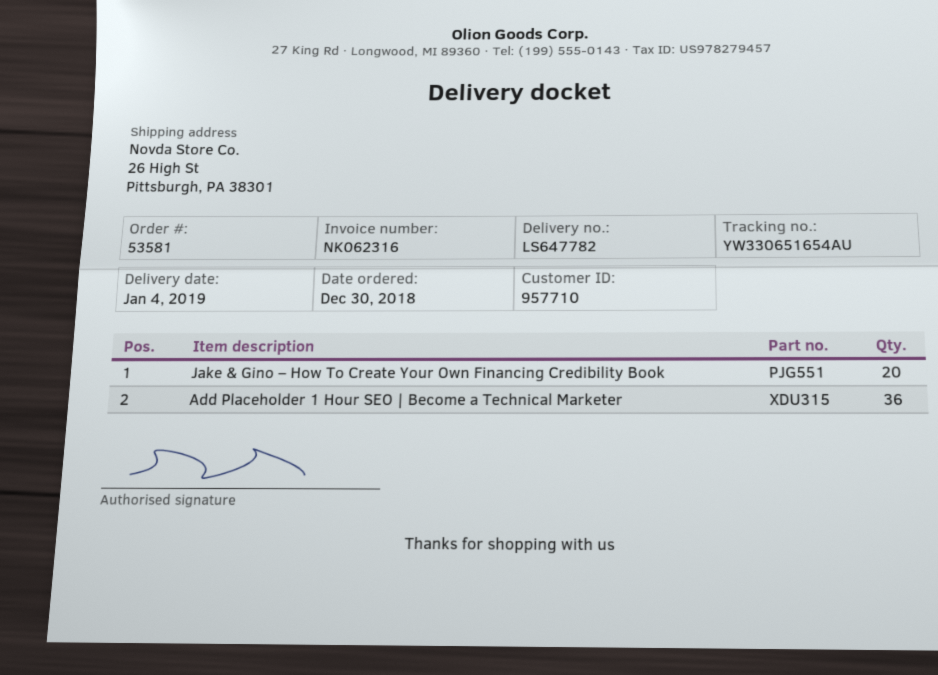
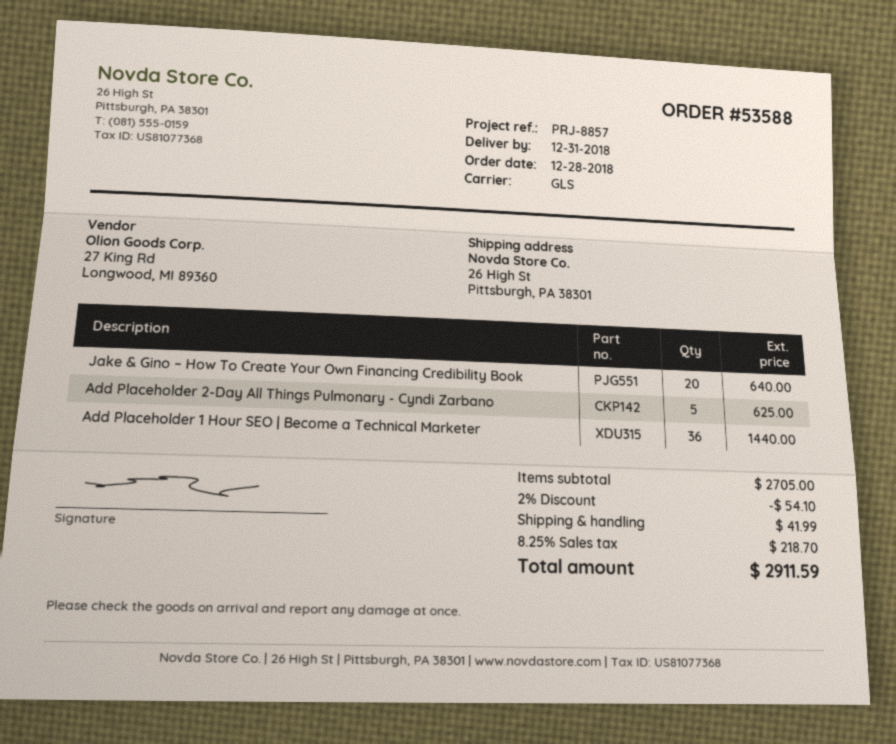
order number: 53581 -> 53588
order date: 2018-12-30 -> 2018-12-28
delivery date: 2019-01-04 -> 2018-12-31
Add Placeholder 2-Day All Things Pulmonary - Cyndi Zarbano: none -> 5

